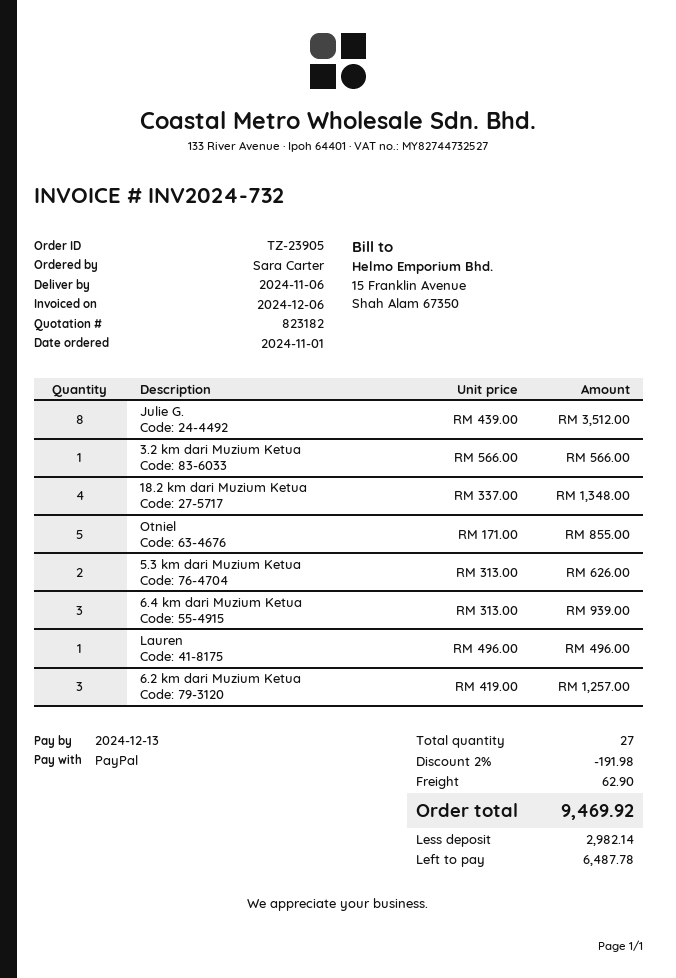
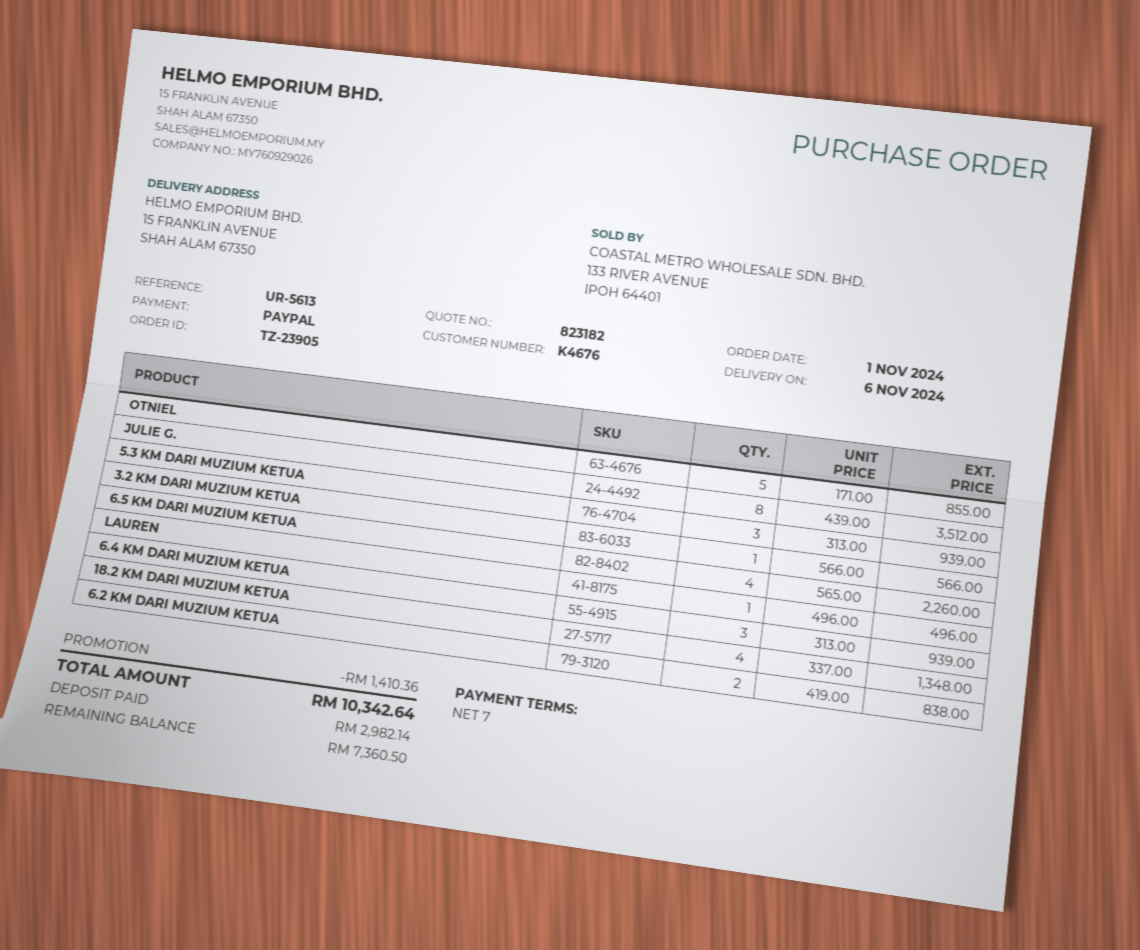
5.3 km dari Muzium Ketua: 2 x 313.00 = 626.00 -> 3 x 313.00 = 939.00
6.2 km dari Muzium Ketua: 3 x 419.00 = 1257.00 -> 2 x 419.00 = 838.00
6.5 KM DARI MUZIUM KETUA: none -> 4 x 565.00 = 2260.00
discount: 191.98 -> 1410.36
shipping: 62.90 -> none
total: 9469.92 -> 10342.64
balance: 6487.78 -> 7360.50

